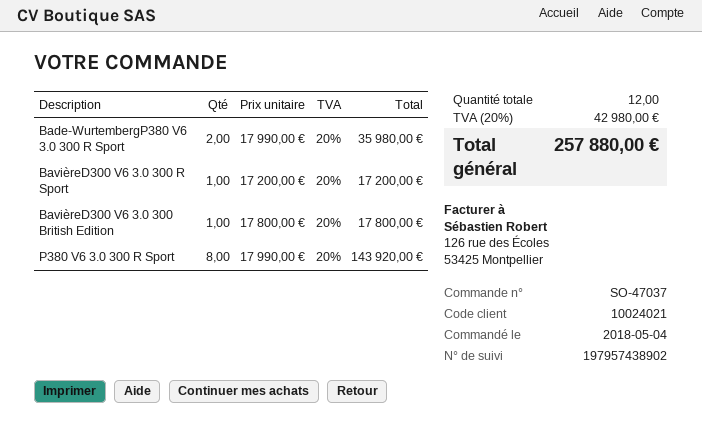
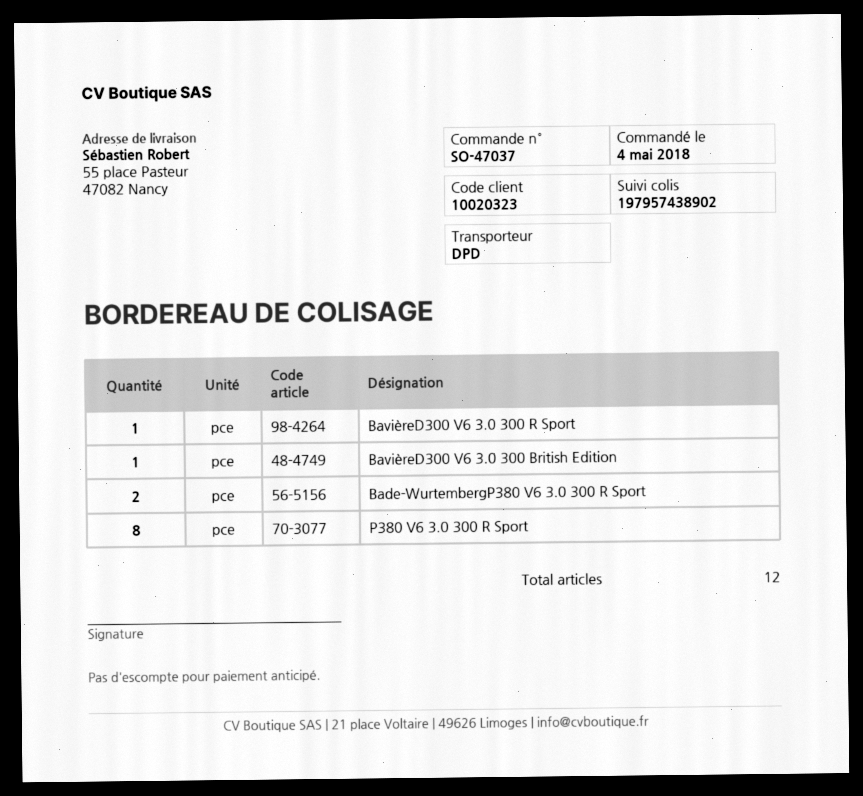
customer number: 10024021 -> 10020323

